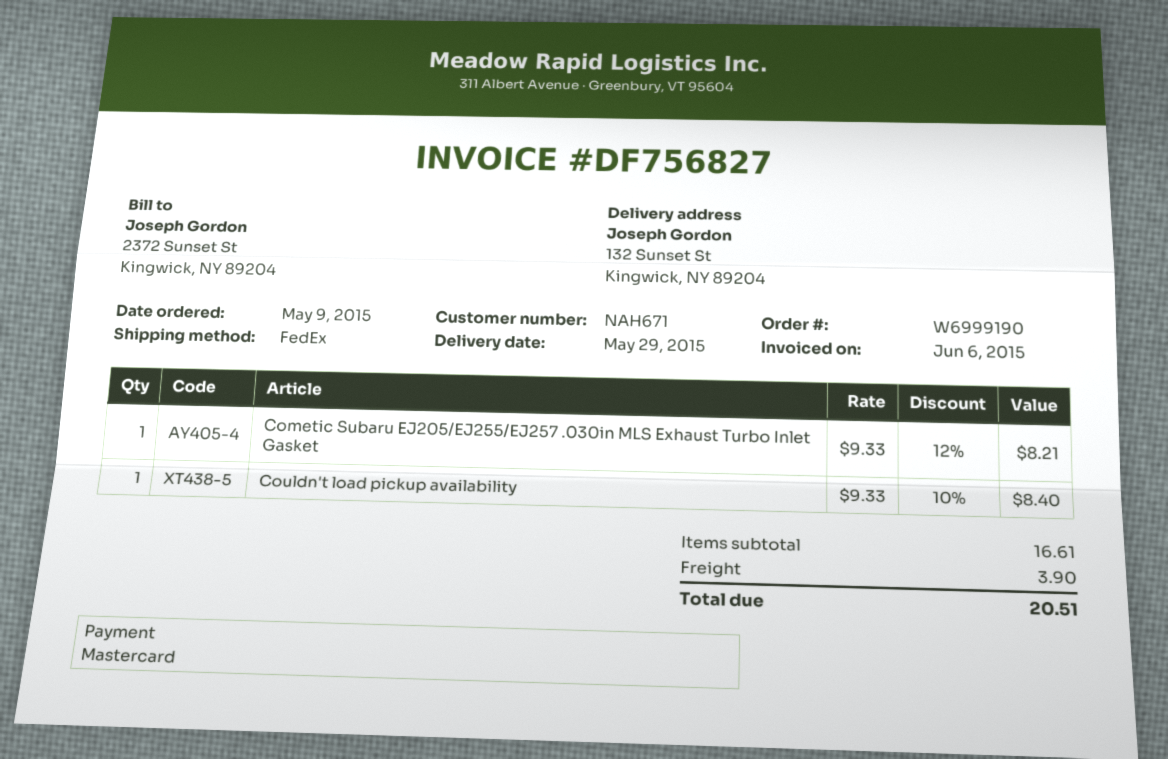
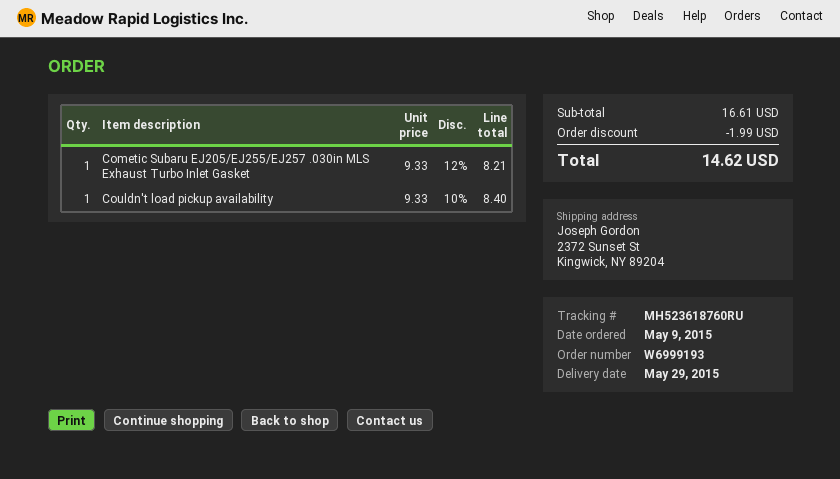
order number: W6999190 -> W6999193
ship to: 132 Sunset St, Kingwick, NY 89204 -> 2372 Sunset St, Kingwick, NY 89204
discount: none -> 1.99
shipping: 3.90 -> none
total: 20.51 -> 14.62

